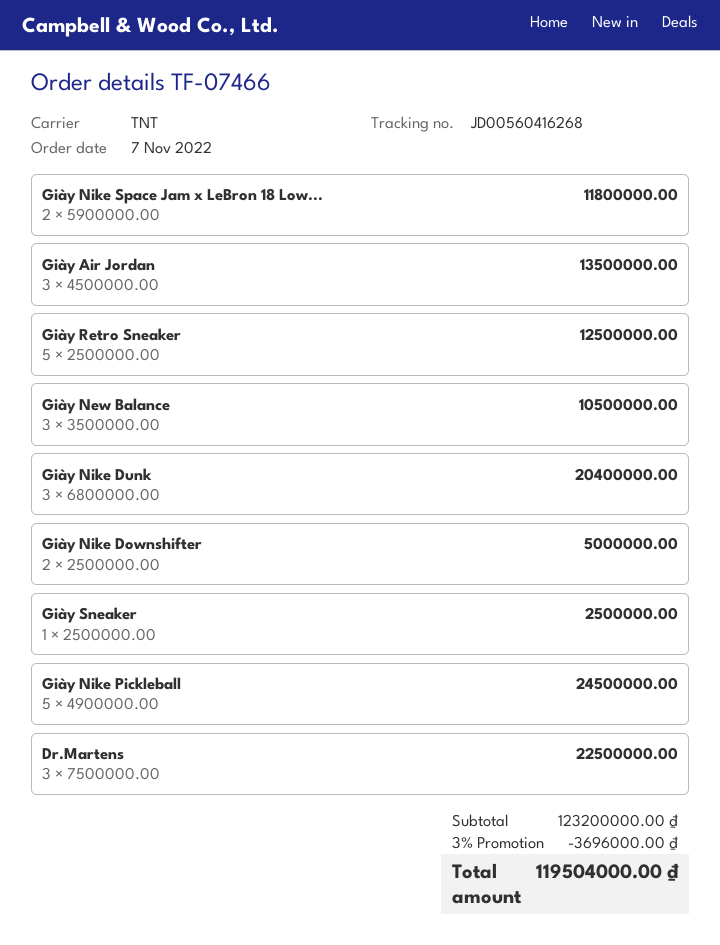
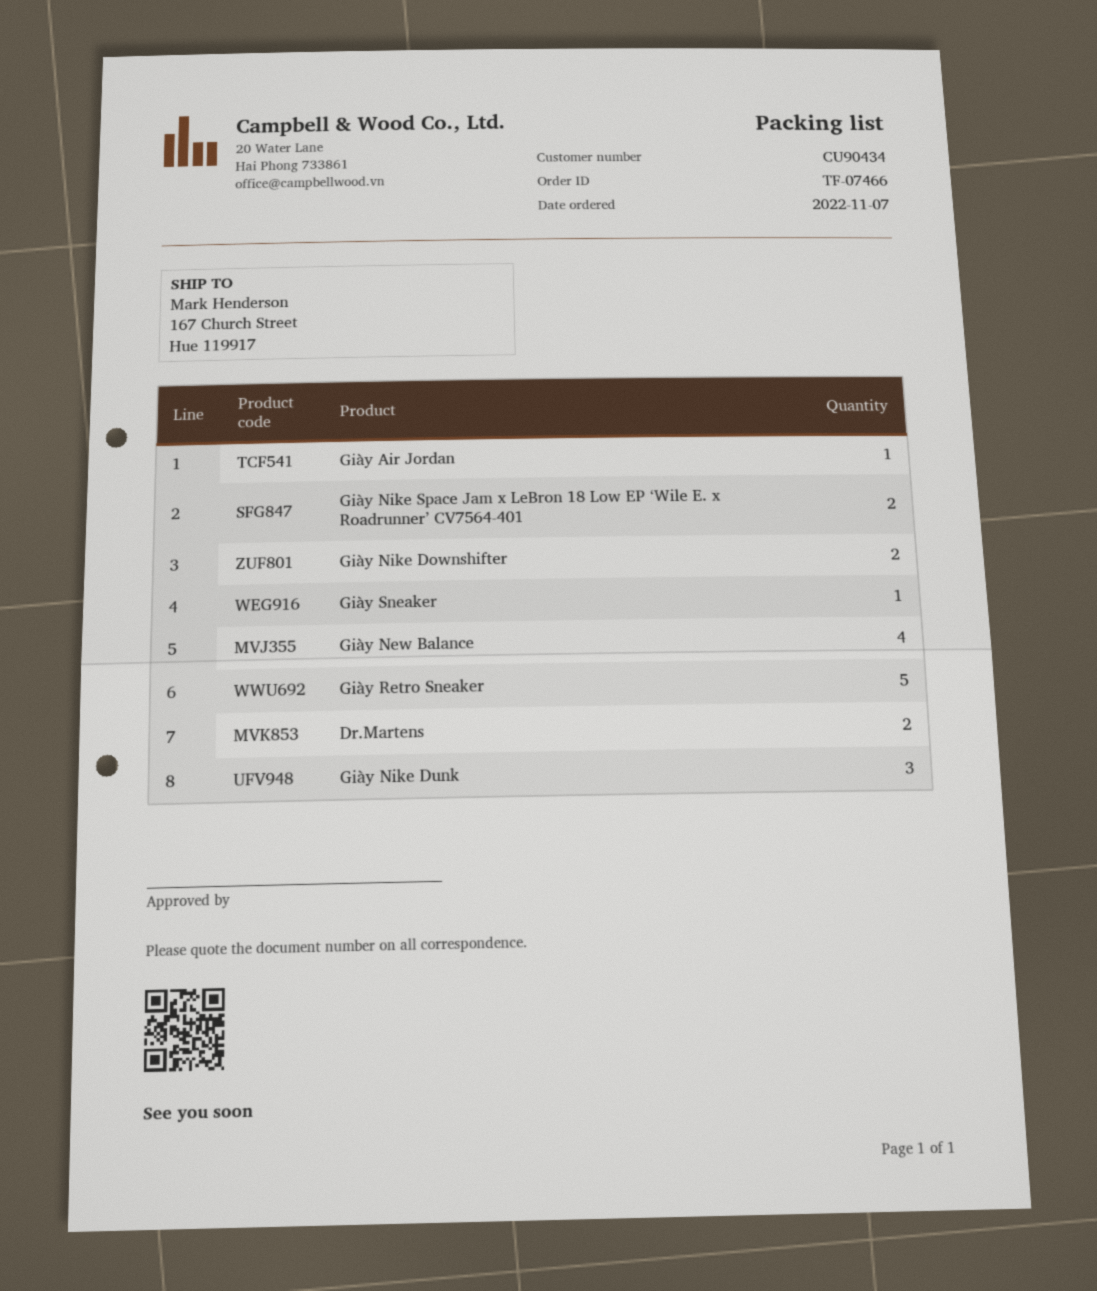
Giày Air Jordan: 3 -> 1
Giày New Balance: 3 -> 4
Giày Nike Pickleball: 5 -> none
Dr.Martens: 3 -> 2

